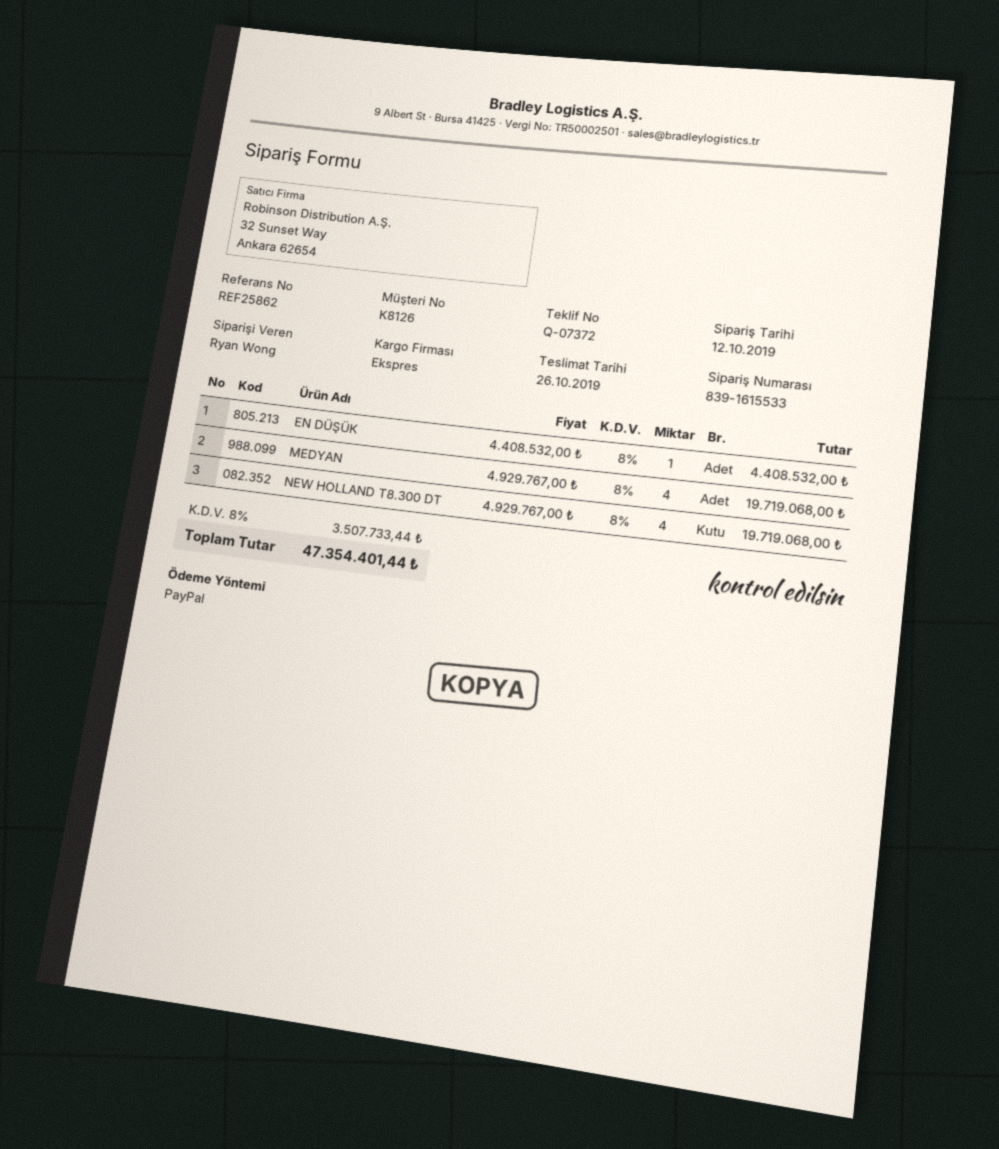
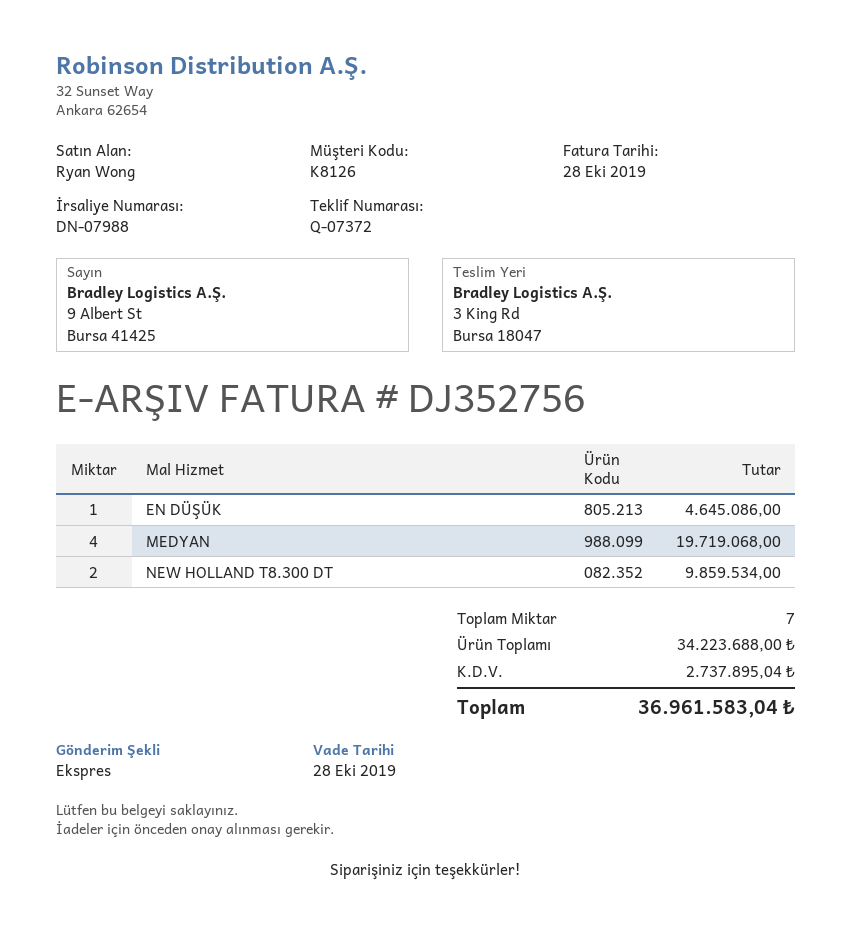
EN DÜŞÜK: 1 for 4408532.00 -> 1 for 4645086.00
NEW HOLLAND T8.300 DT: 4 for 19719068.00 -> 2 for 9859534.00
tax: 3507733.44 -> 2737895.04
total: 47354401.44 -> 36961583.04

